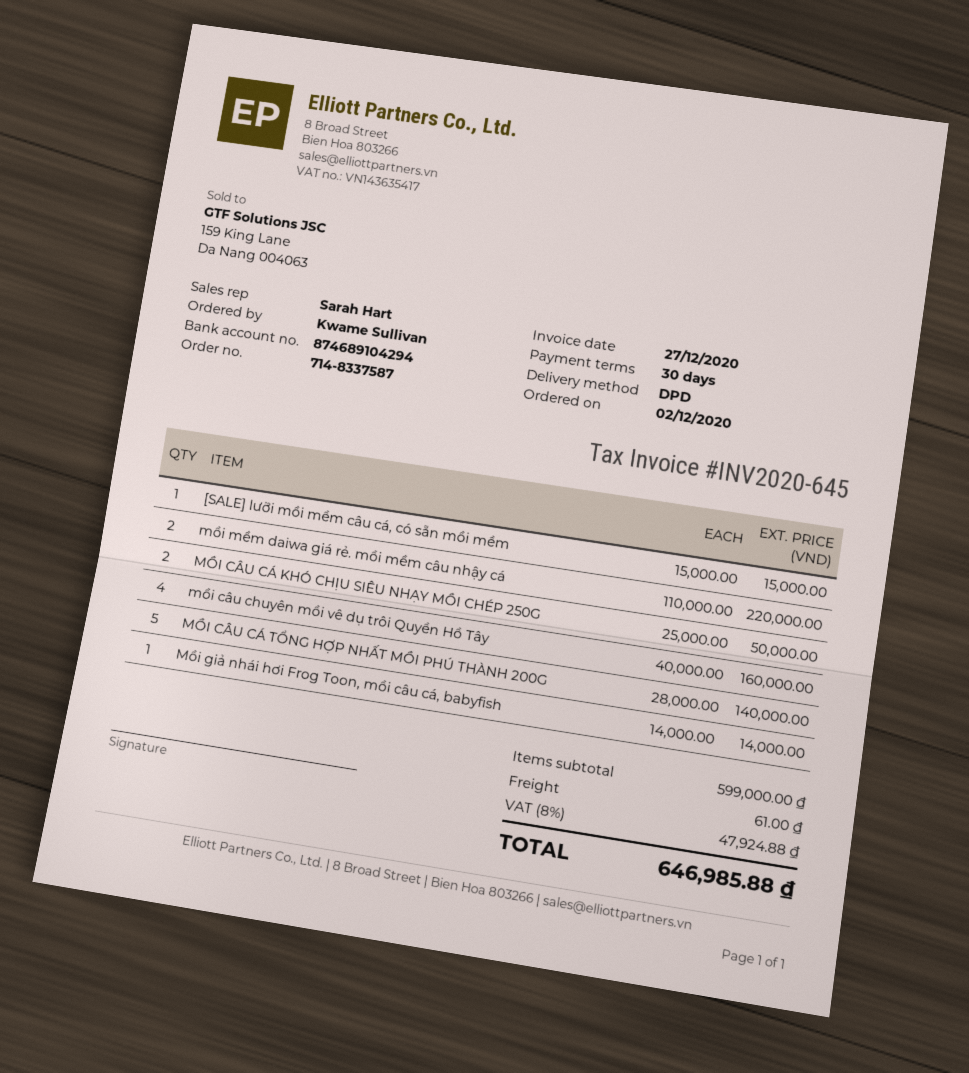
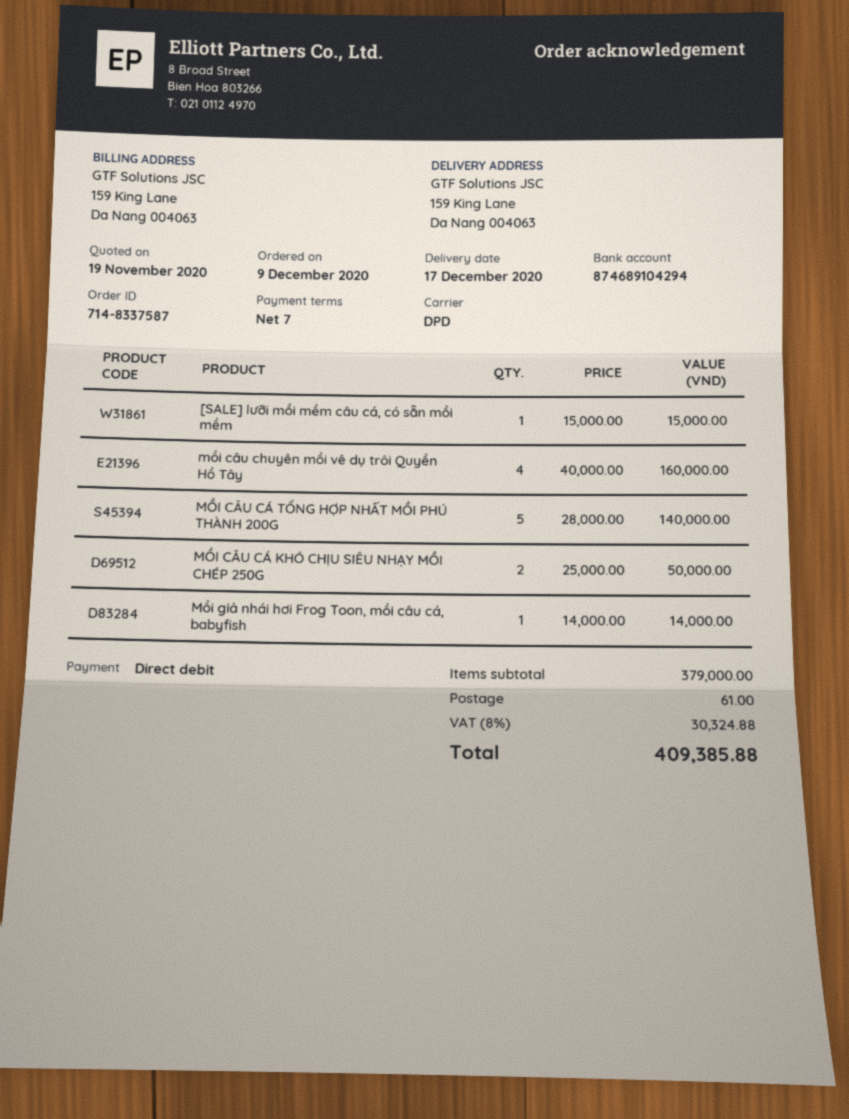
order date: 2020-12-02 -> 2020-12-09
payment terms: 30 days -> 7 days
mồi mềm daiwa giá rẻ. mồi mềm câu nhậy cá: 2 x 110000.00 = 220000.00 -> none
subtotal: 599000.00 -> 379000.00
tax: 8% = 47924.88 -> 8% = 30324.88
total: 646985.88 -> 409385.88

